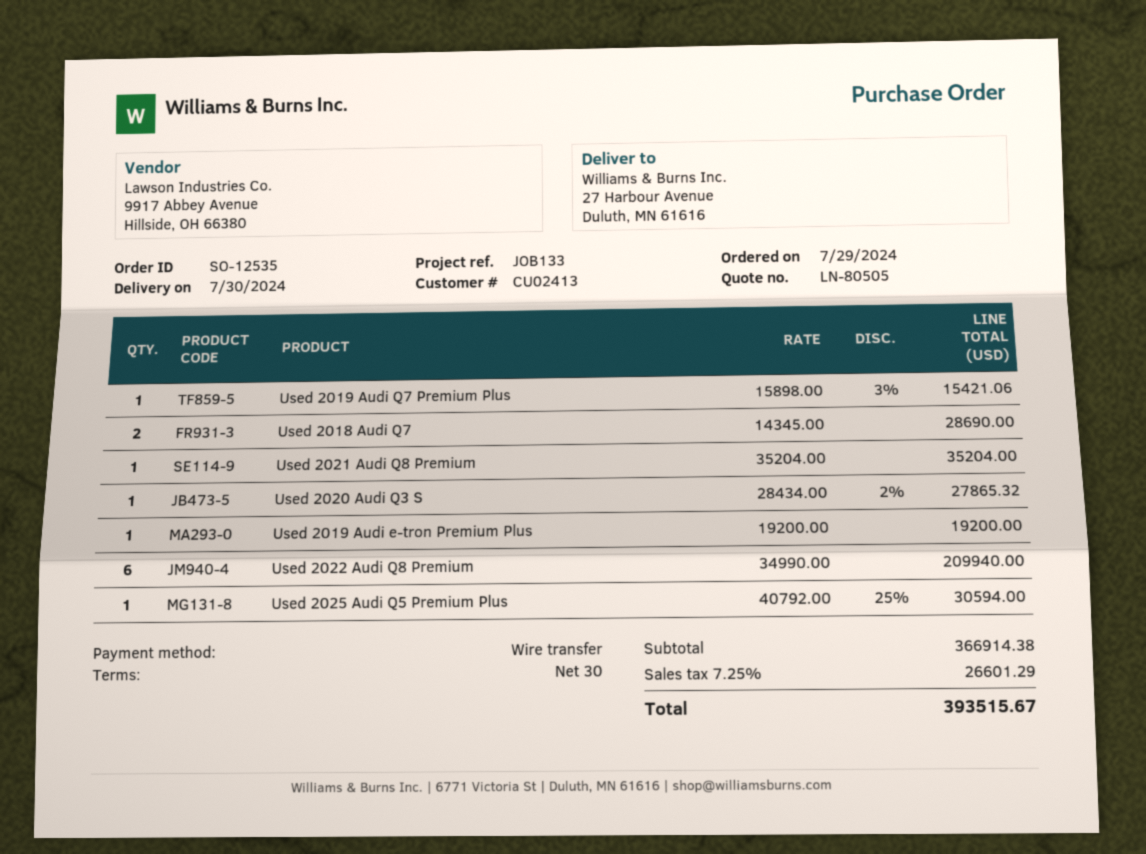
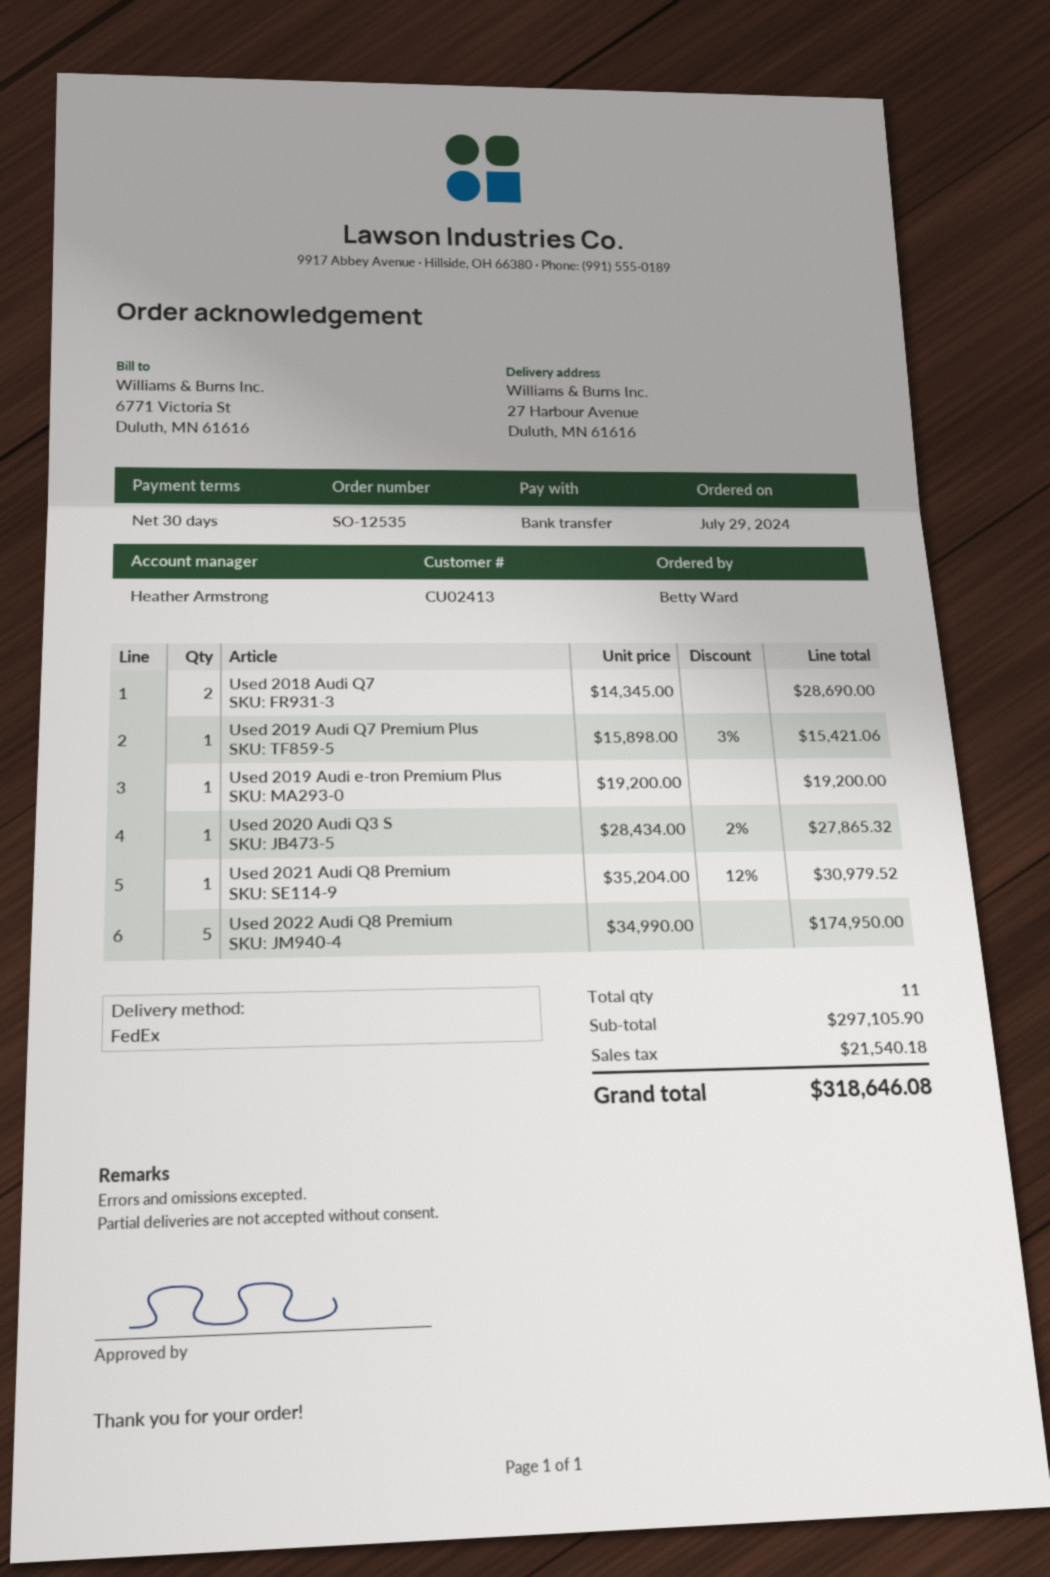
Used 2021 Audi Q8 Premium: 1 x 35204.00 = 35204.00 -> 1 x 35204.00 - 12% = 30979.52
Used 2022 Audi Q8 Premium: 6 x 34990.00 = 209940.00 -> 5 x 34990.00 = 174950.00
Used 2025 Audi Q5 Premium Plus: 1 x 40792.00 - 25% = 30594.00 -> none
subtotal: 366914.38 -> 297105.90
tax: 26601.29 -> 21540.18
total: 393515.67 -> 318646.08

